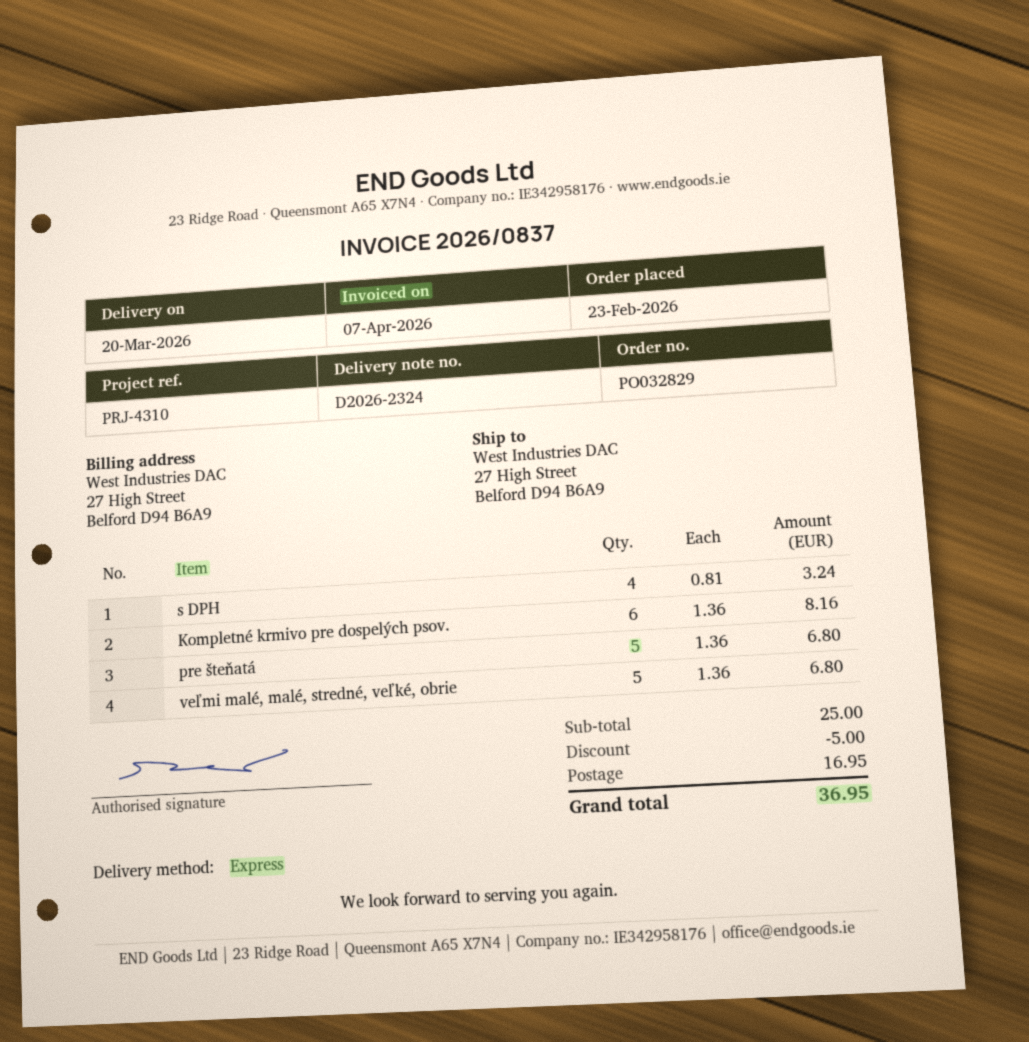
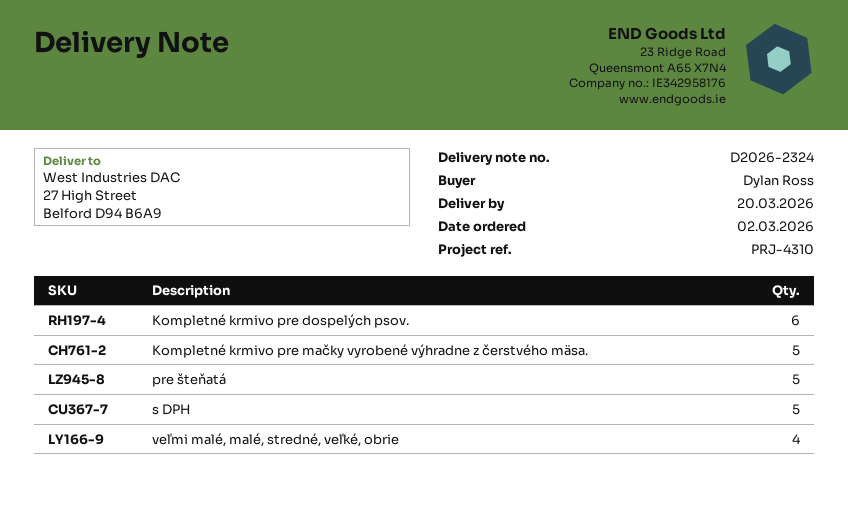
order date: 2026-02-23 -> 2026-03-02
s DPH: 4 -> 5
veľmi malé, malé, stredné, veľké, obrie: 5 -> 4
Kompletné krmivo pre mačky vyrobené výhradne z čerstvého mäsa.: none -> 5

